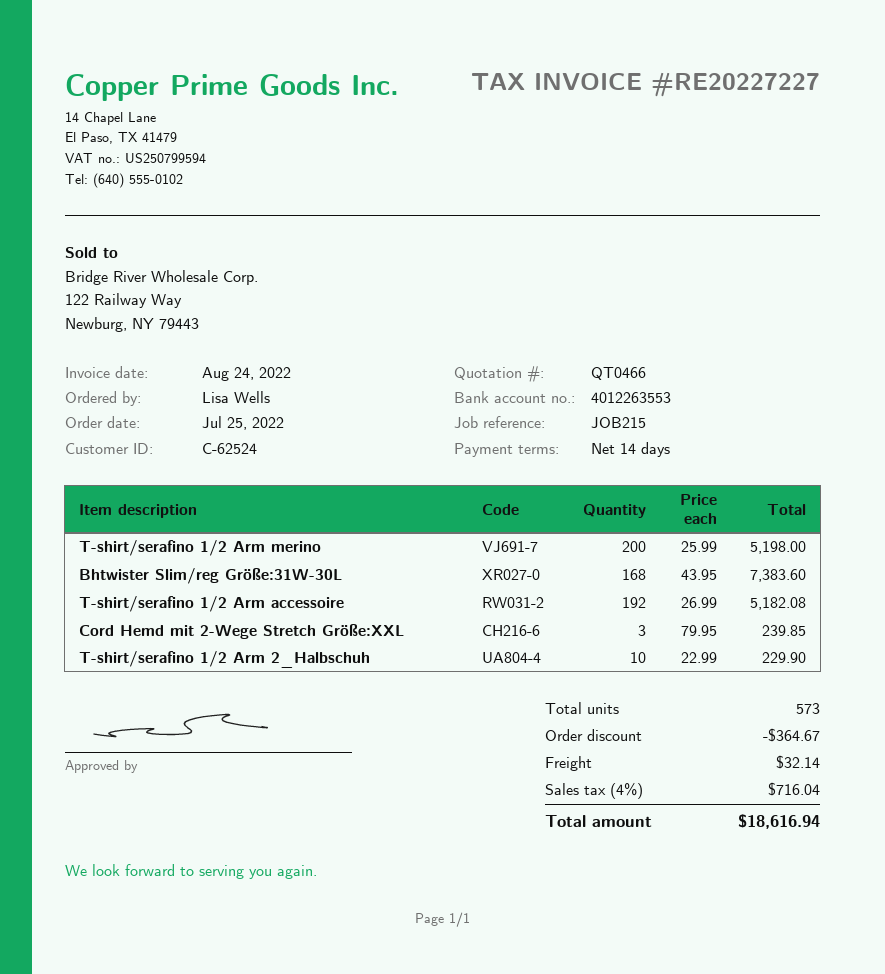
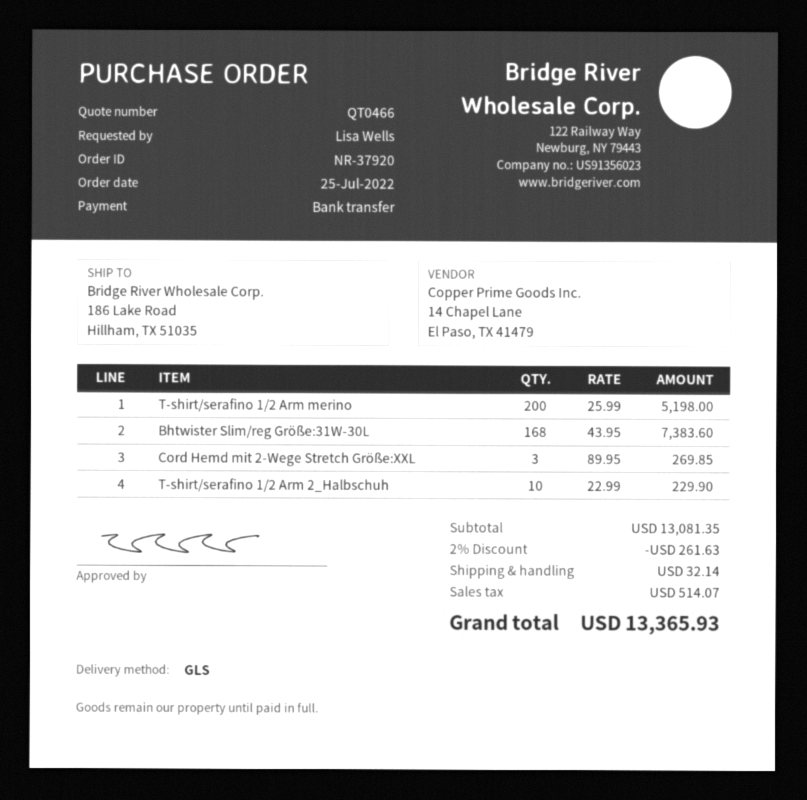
T-shirt/serafino 1/2 Arm accessoire: 192 x 26.99 = 5182.08 -> none
Cord Hemd mit 2-Wege Stretch Größe:XXL: 3 x 79.95 = 239.85 -> 3 x 89.95 = 269.85
discount: 364.67 -> 261.63
tax: 716.04 -> 514.07
total: 18616.94 -> 13365.93

